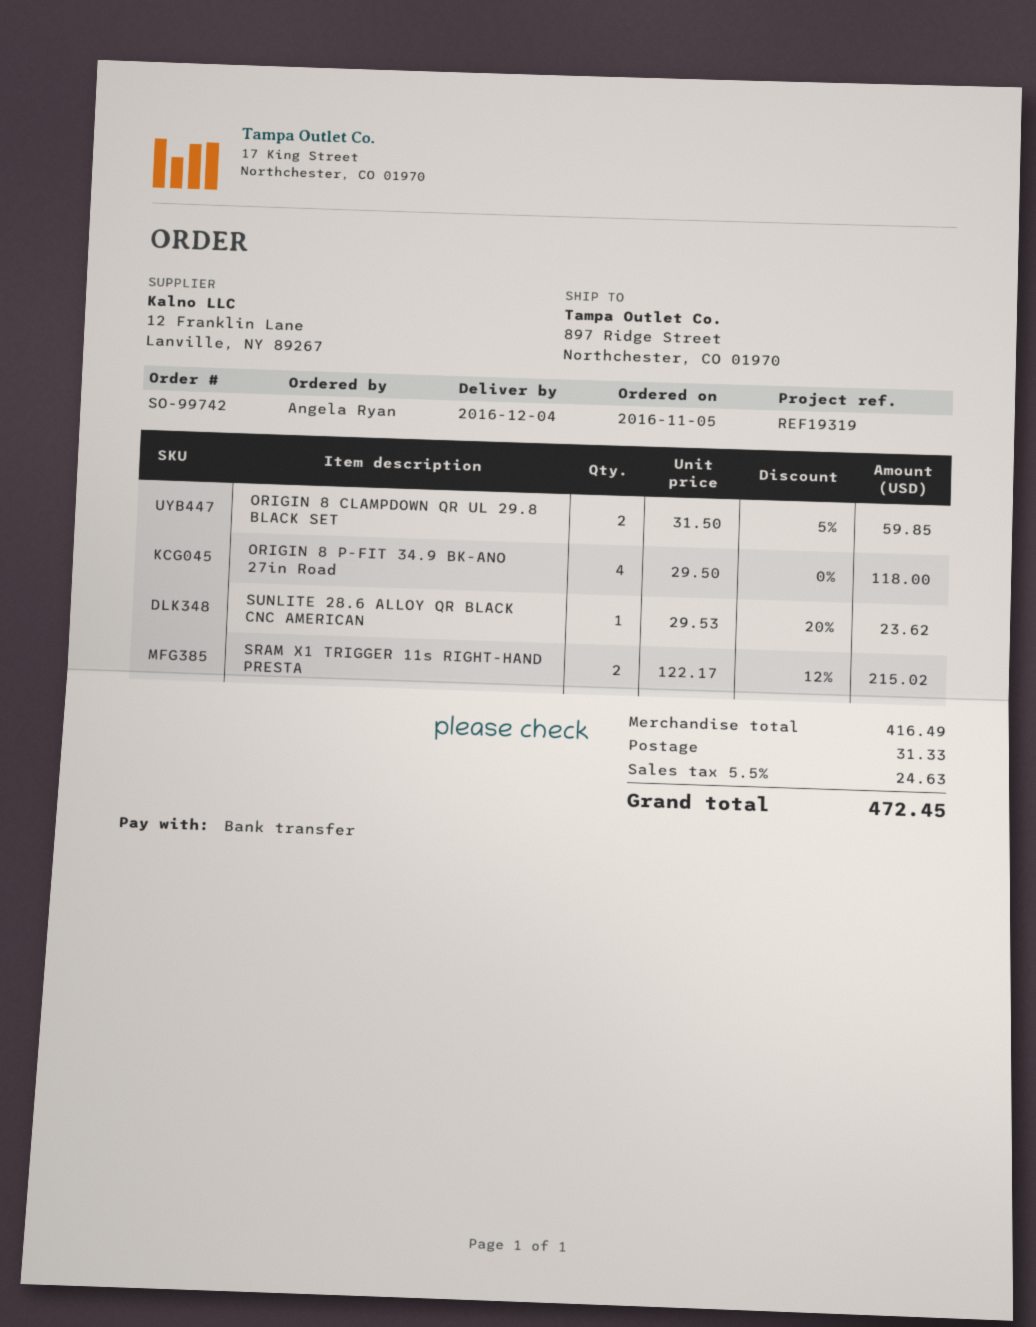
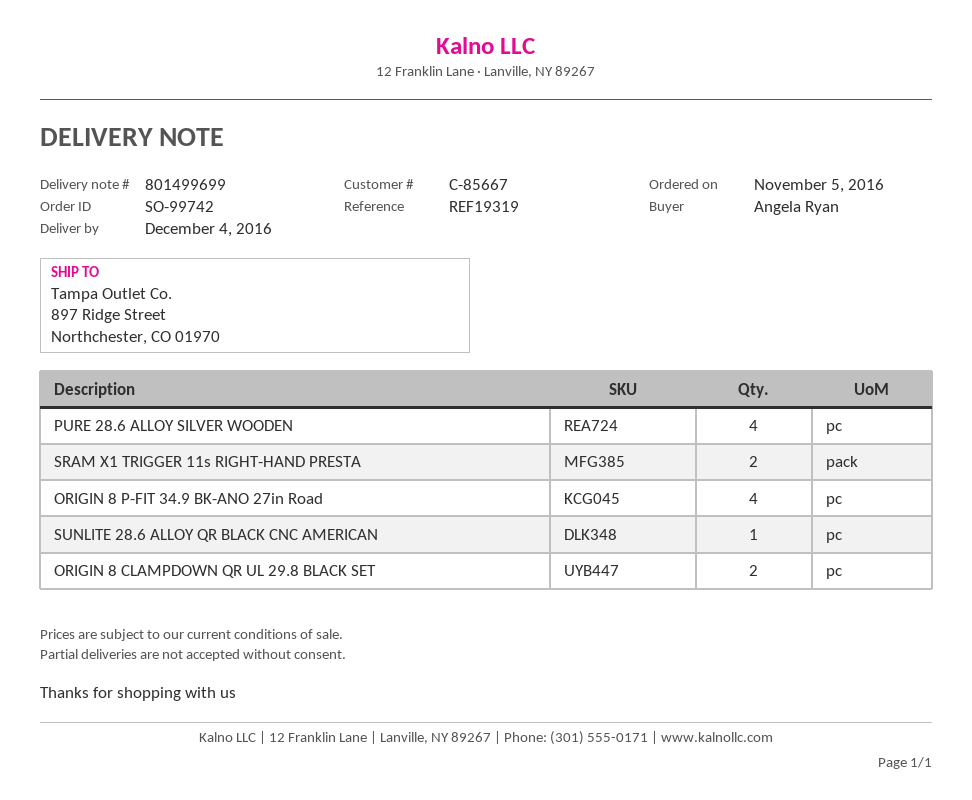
PURE 28.6 ALLOY SILVER WOODEN: none -> 4

